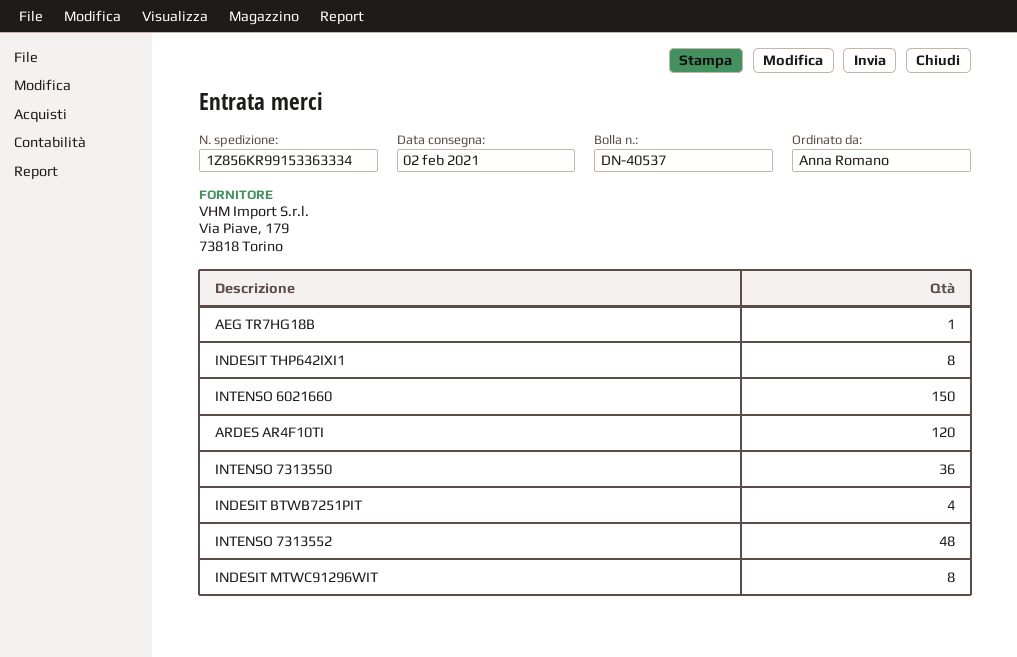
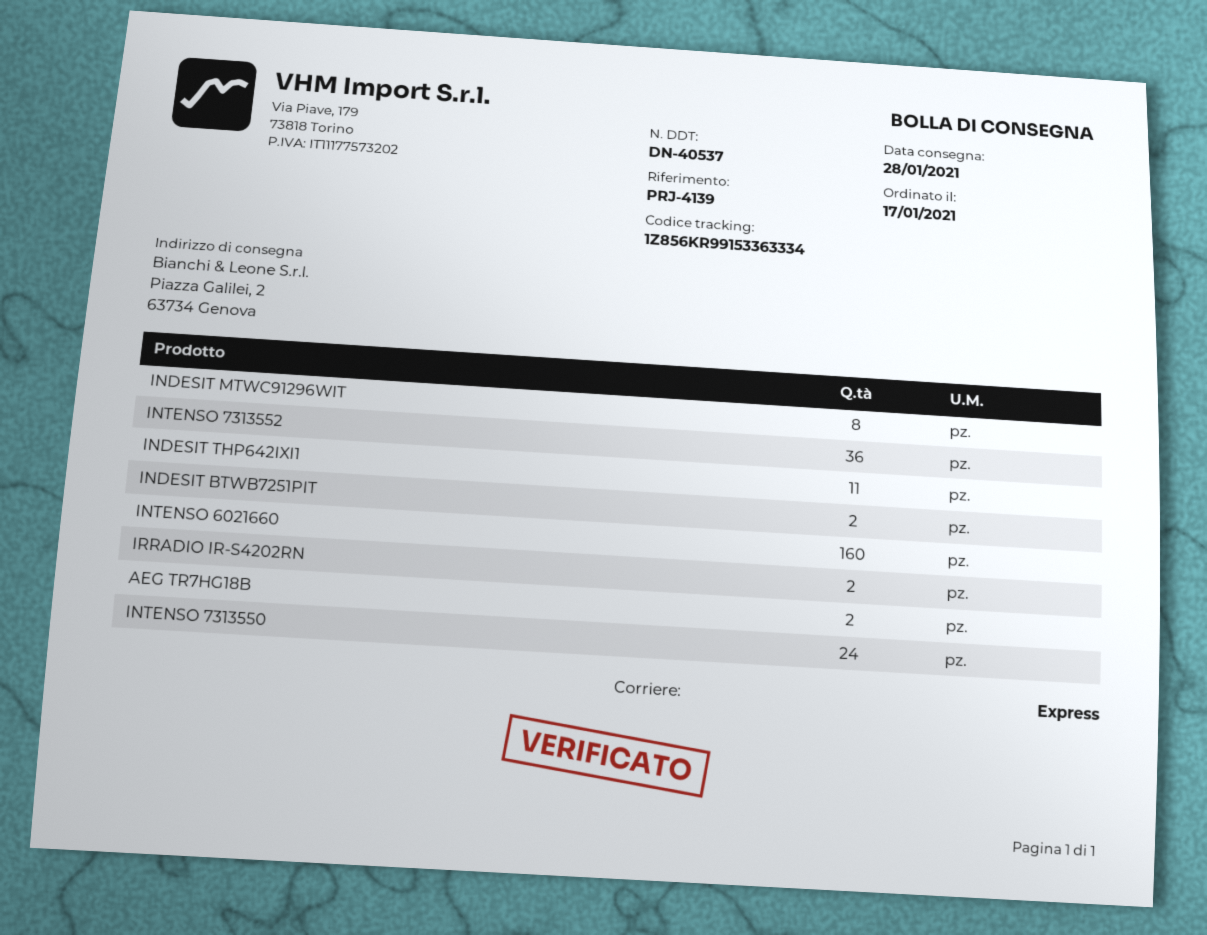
delivery date: 2021-02-02 -> 2021-01-28
AEG TR7HG18B: 1 -> 2
INDESIT THP642IXI1: 8 -> 11
INTENSO 6021660: 150 -> 160
ARDES AR4F10TI: 120 -> none
INTENSO 7313550: 36 -> 24
INDESIT BTWB7251PIT: 4 -> 2
INTENSO 7313552: 48 -> 36
IRRADIO IR-S4202RN: none -> 2

